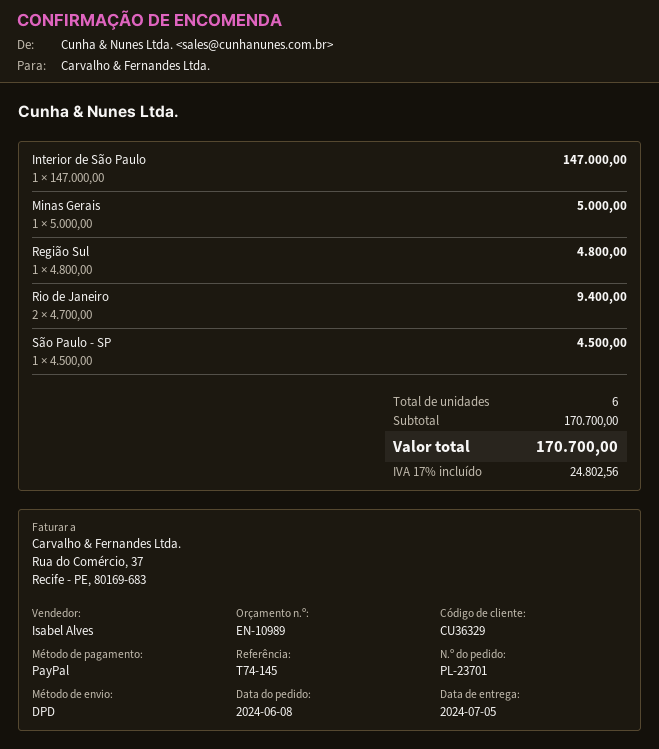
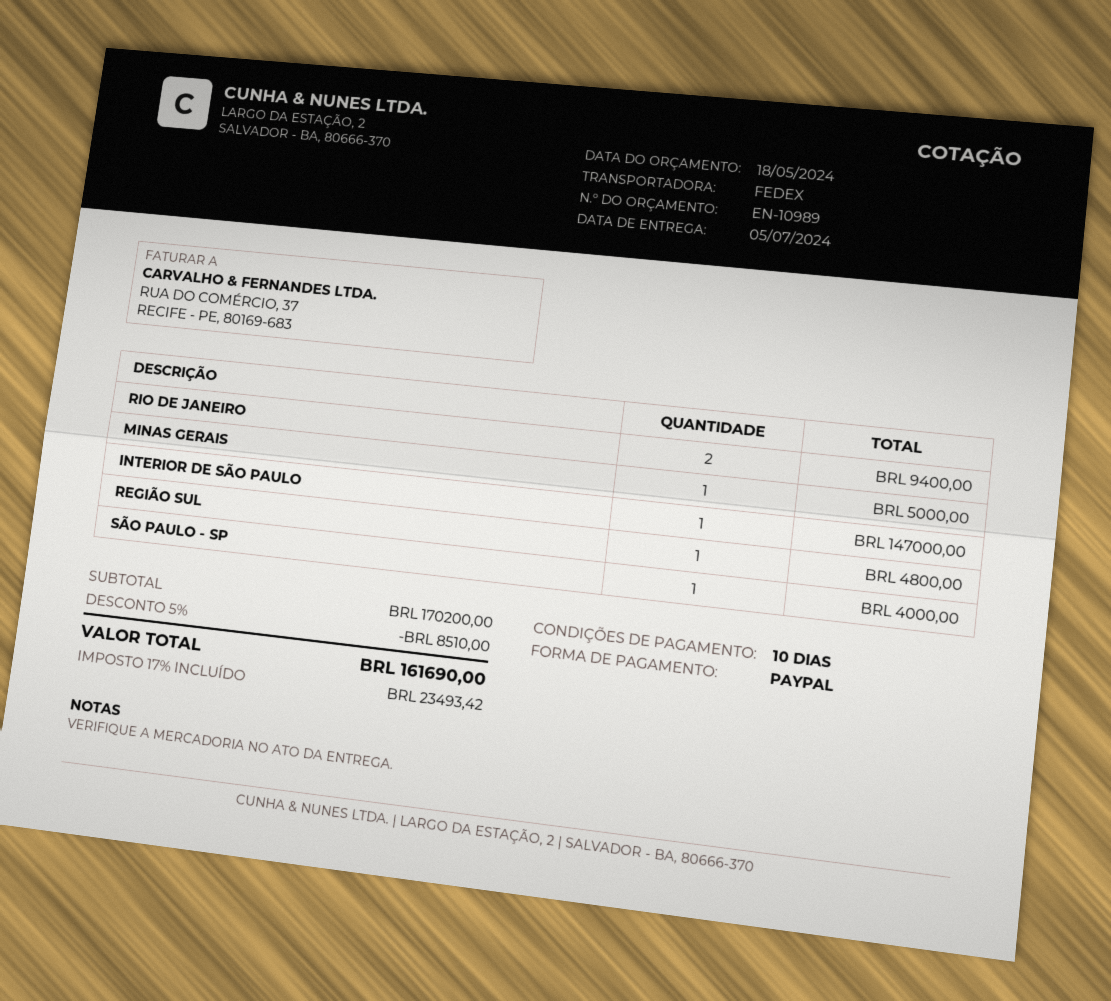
shipping method: DPD -> FedEx
São Paulo - SP: 1 for 4500.00 -> 1 for 4000.00
subtotal: 170700.00 -> 170200.00
discount: none -> 5% = 8510.00
tax: 17% = 24802.56 -> 17% = 23493.42
total: 170700.00 -> 161690.00

